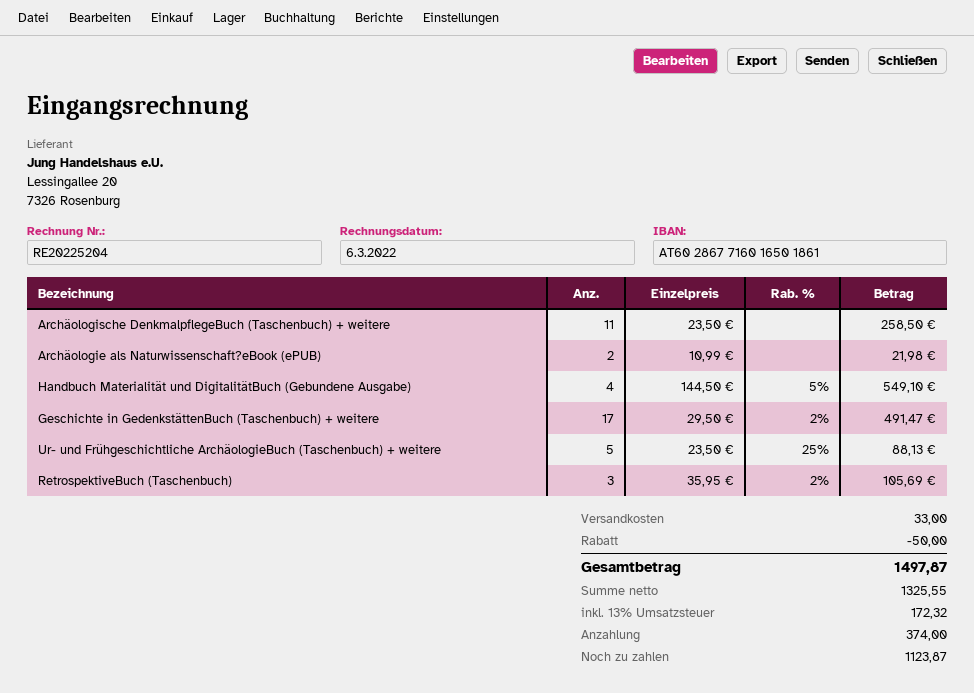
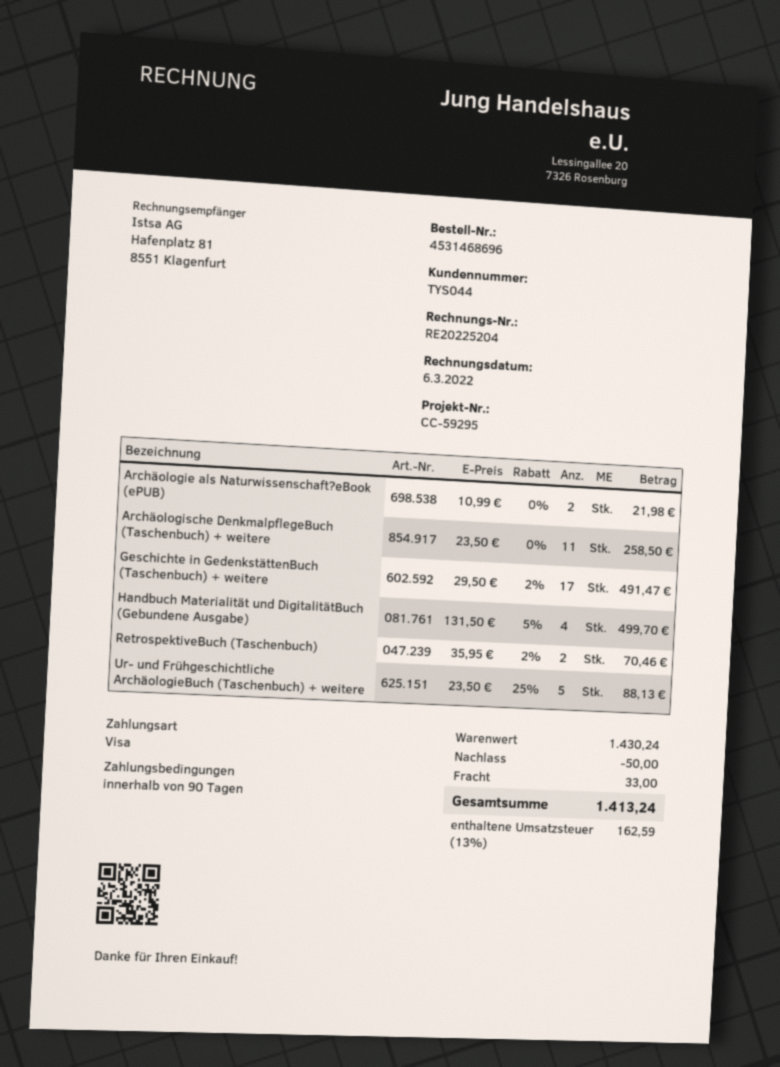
Handbuch Materialität und DigitalitätBuch (Gebundene Ausgabe): 4 x 144.50 - 5% = 549.10 -> 4 x 131.50 - 5% = 499.70
RetrospektiveBuch (Taschenbuch): 3 x 35.95 - 2% = 105.69 -> 2 x 35.95 - 2% = 70.46
tax: 13% = 172.32 -> 13% = 162.59
total: 1497.87 -> 1413.24

